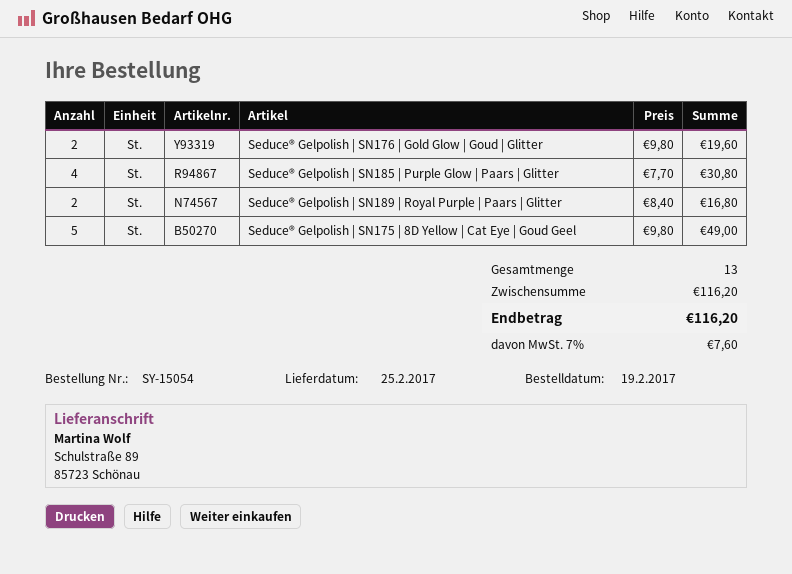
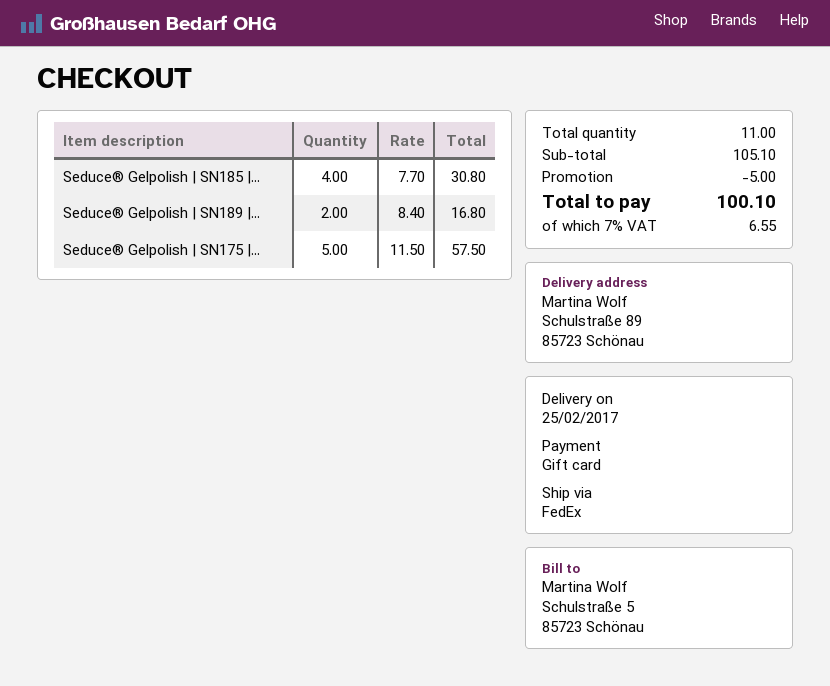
Seduce® Gelpolish | SN176 | Gold Glow | Goud | Glitter: 2 x 9.80 = 19.60 -> none
Seduce® Gelpolish | SN175 | 8D Yellow | Cat Eye | Goud Geel: 5 x 9.80 = 49.00 -> 5 x 11.50 = 57.50
total quantity: 13 -> 11
subtotal: 116.20 -> 105.10
discount: none -> 5.00
tax: 7% = 7.60 -> 7% = 6.55
total: 116.20 -> 100.10

